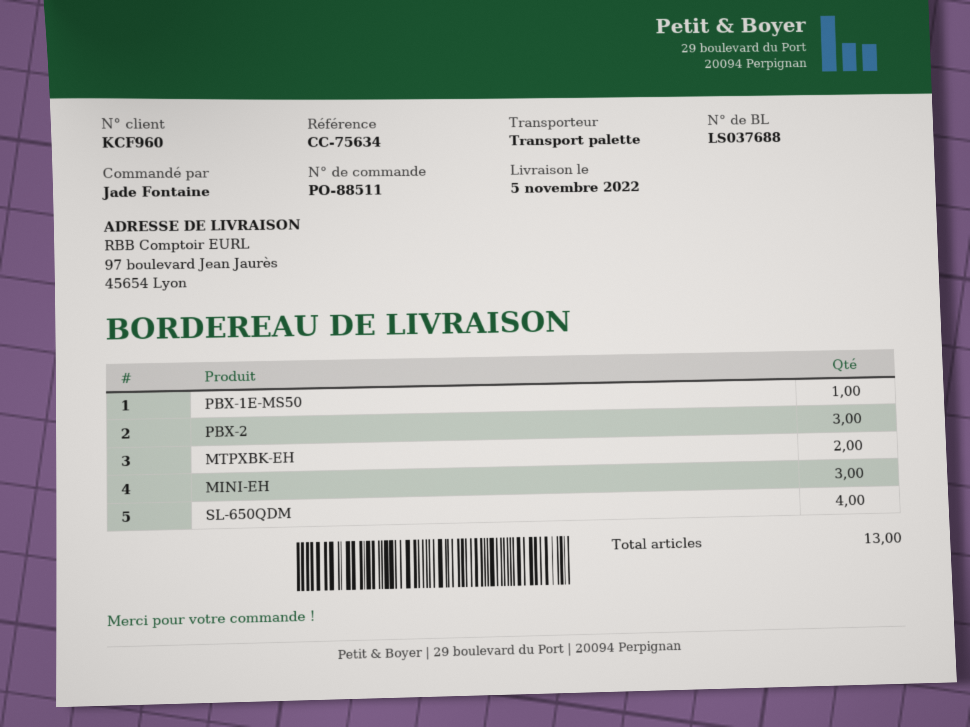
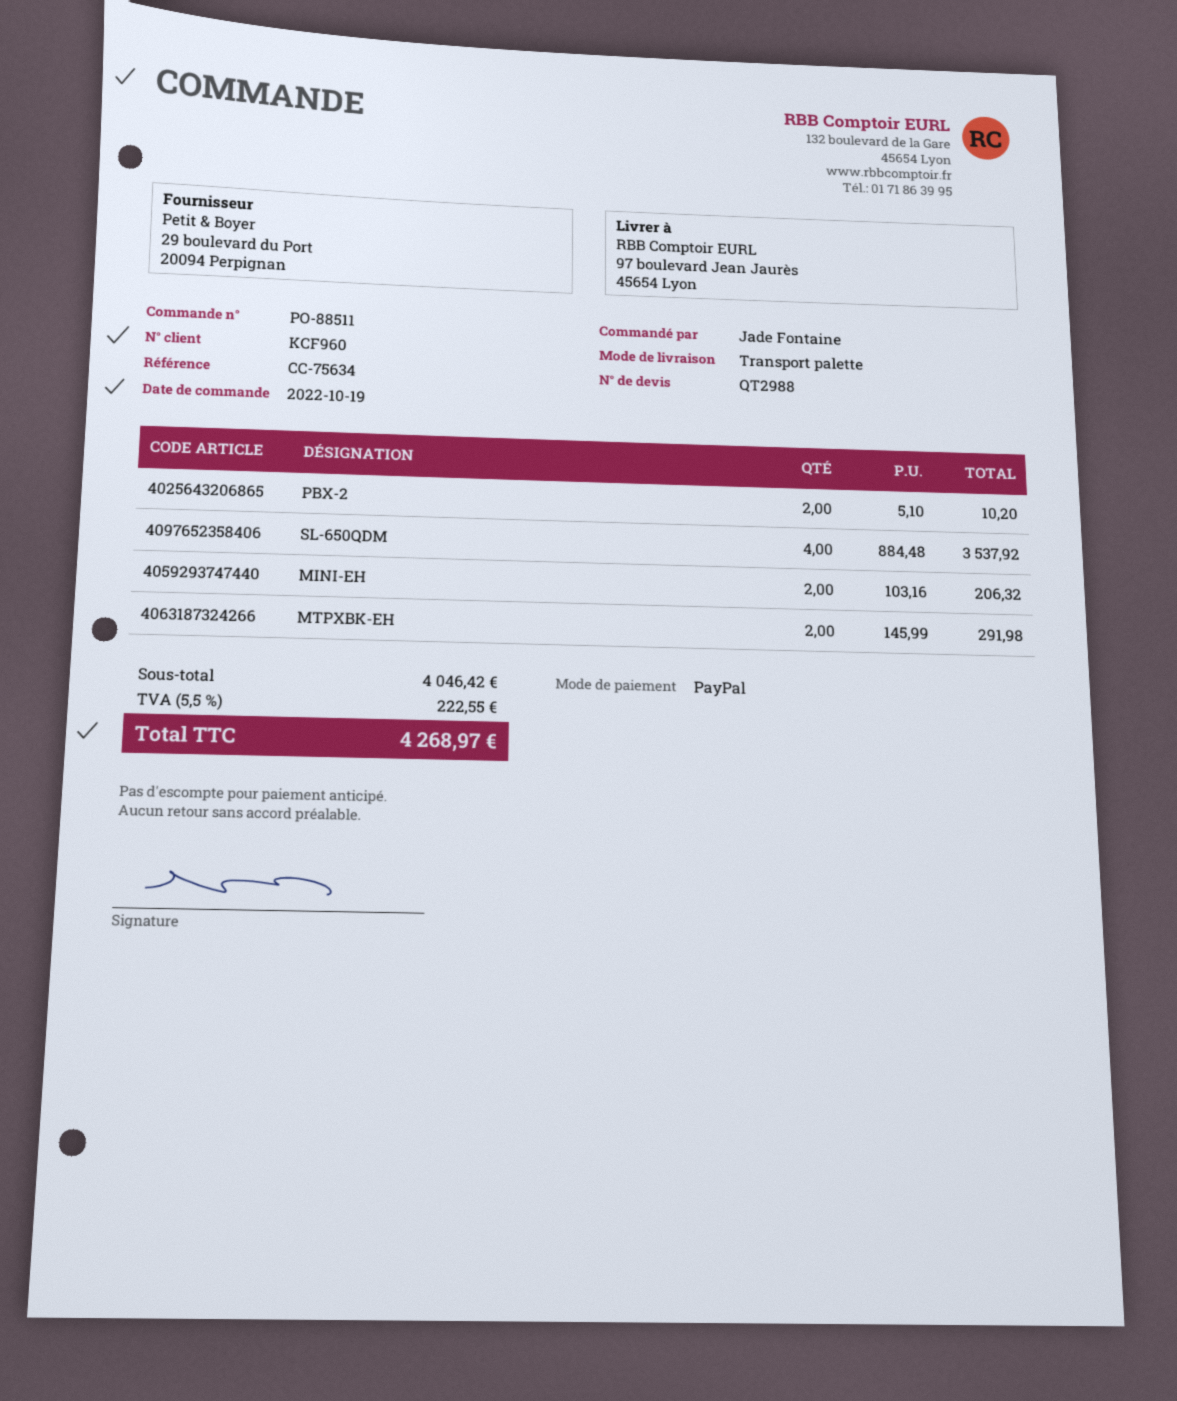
PBX-1E-MS50: 1 -> none
PBX-2: 3 -> 2
MINI-EH: 3 -> 2

